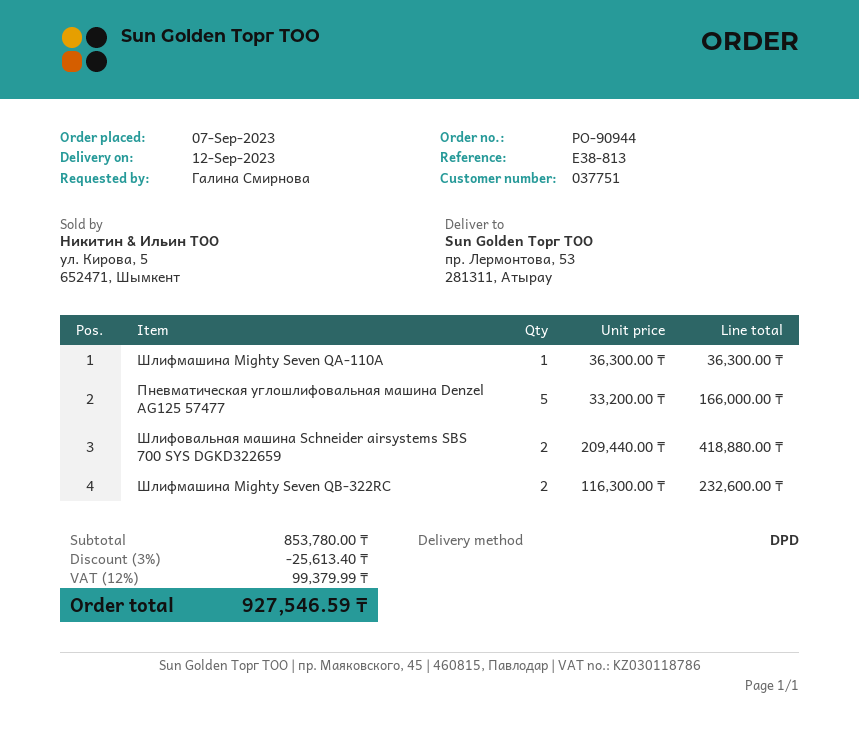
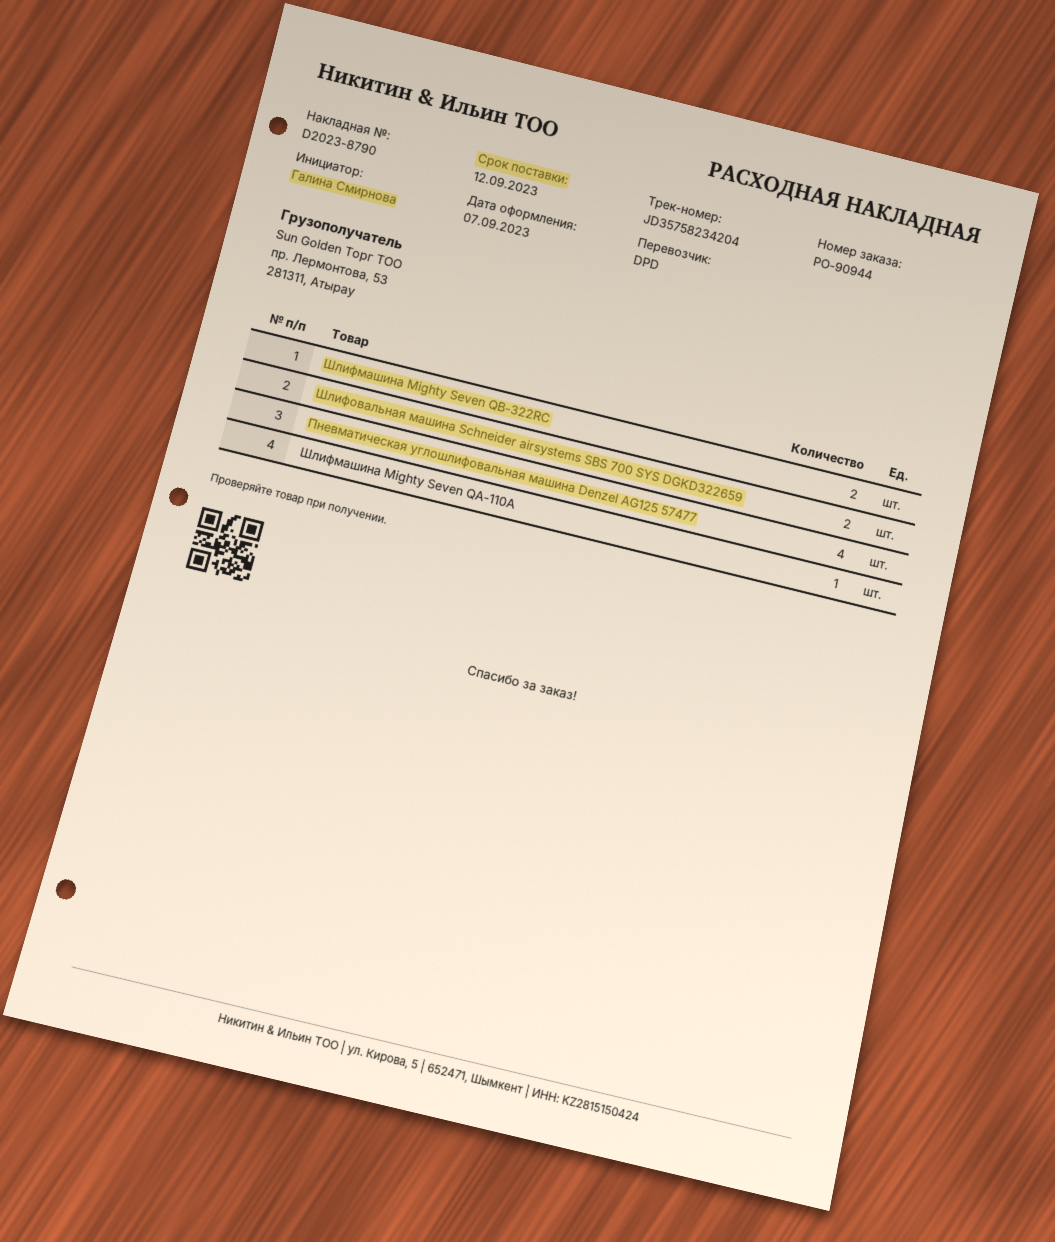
Пневматическая углошлифовальная машина Denzel AG125 57477: 5 -> 4

